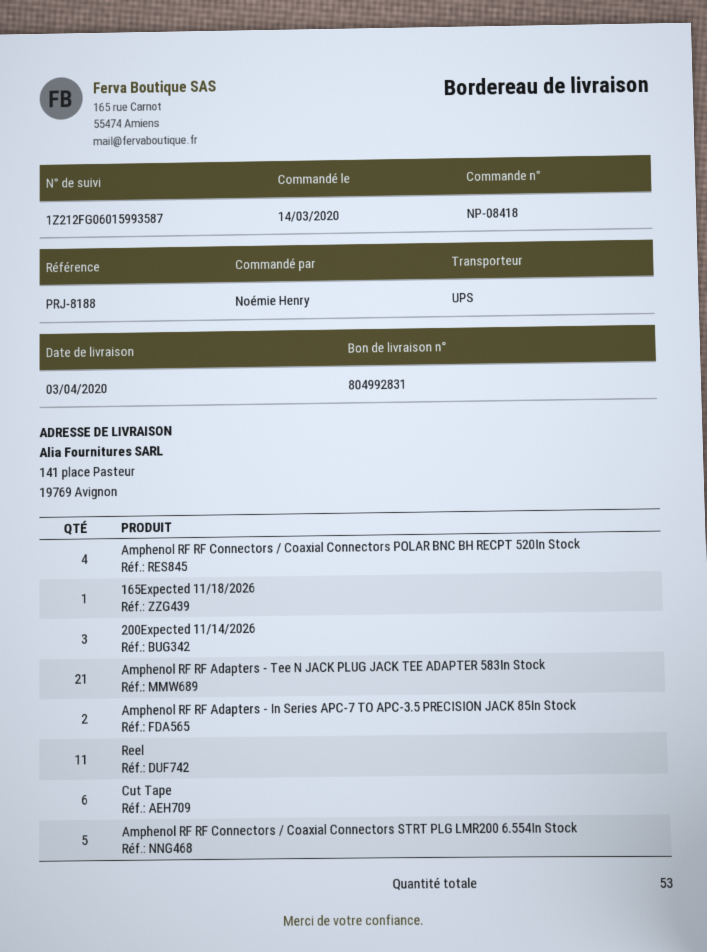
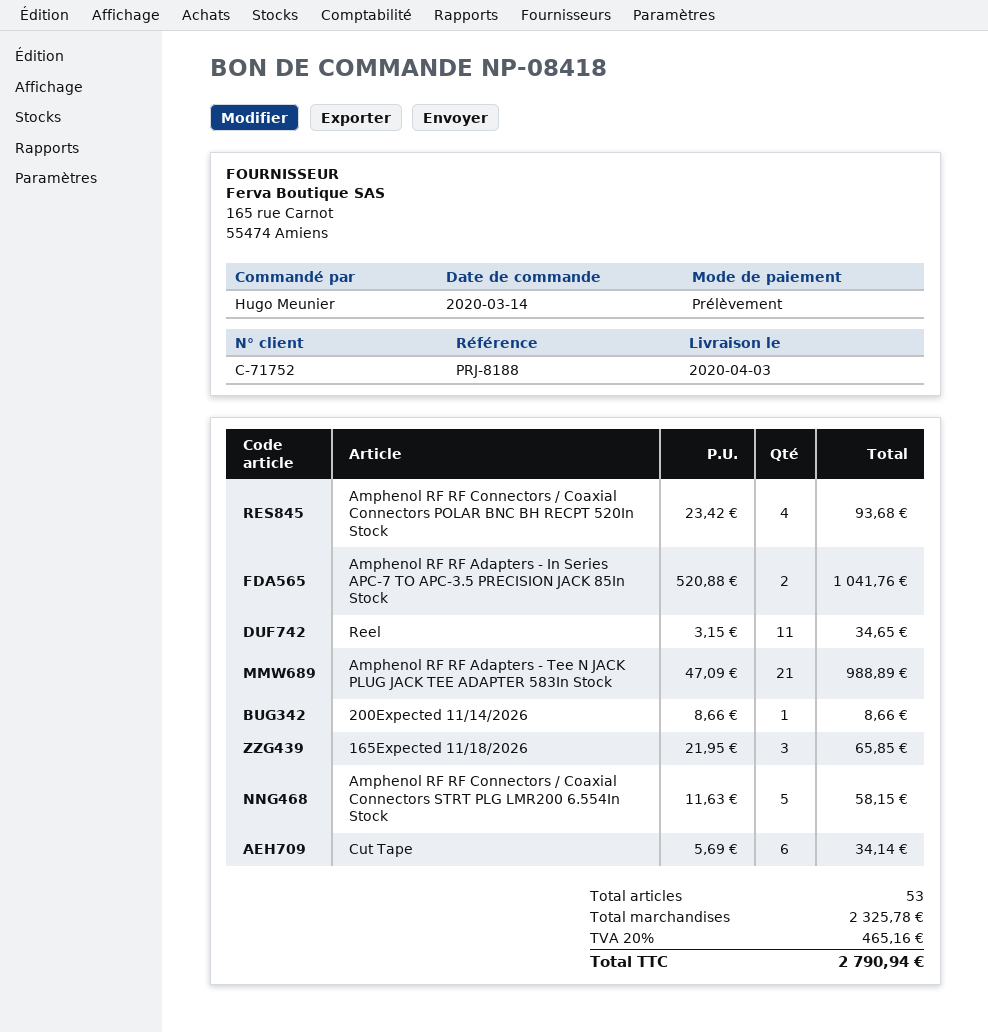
ordered by: Noémie Henry -> Hugo Meunier
165Expected 11/18/2026: 1 -> 3
200Expected 11/14/2026: 3 -> 1

